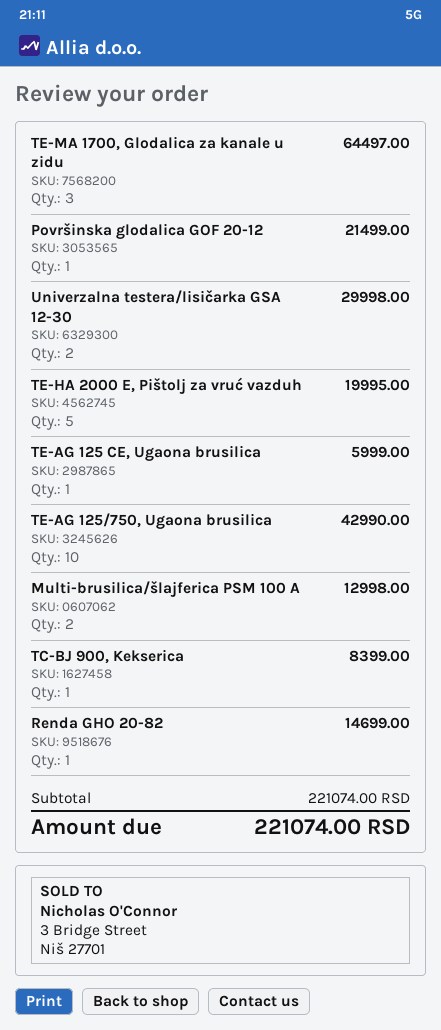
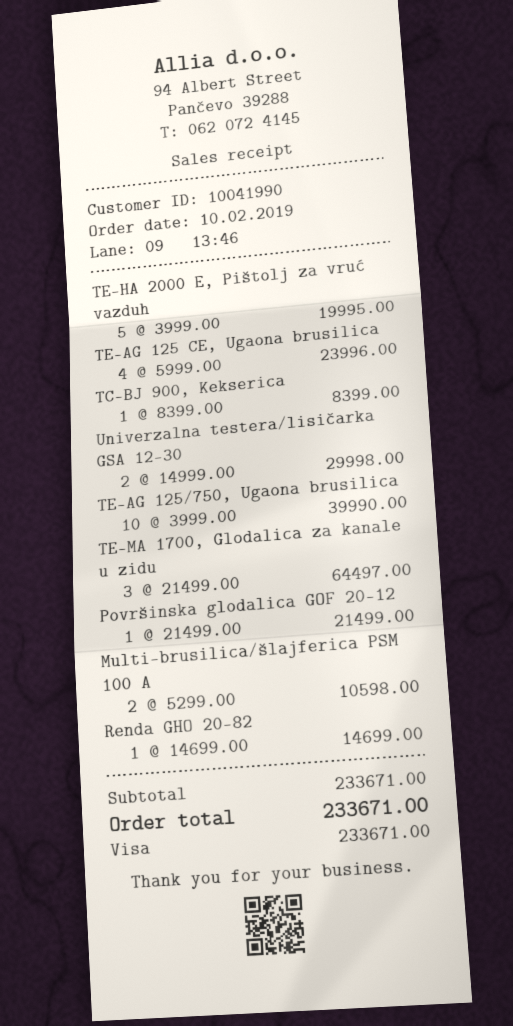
TE-AG 125 CE, Ugaona brusilica: 1 for 5999.00 -> 4 for 23996.00
TE-AG 125/750, Ugaona brusilica: 10 for 42990.00 -> 10 for 39990.00
Multi-brusilica/šlajferica PSM 100 A: 2 for 12998.00 -> 2 for 10598.00
subtotal: 221074.00 -> 233671.00
total: 221074.00 -> 233671.00

